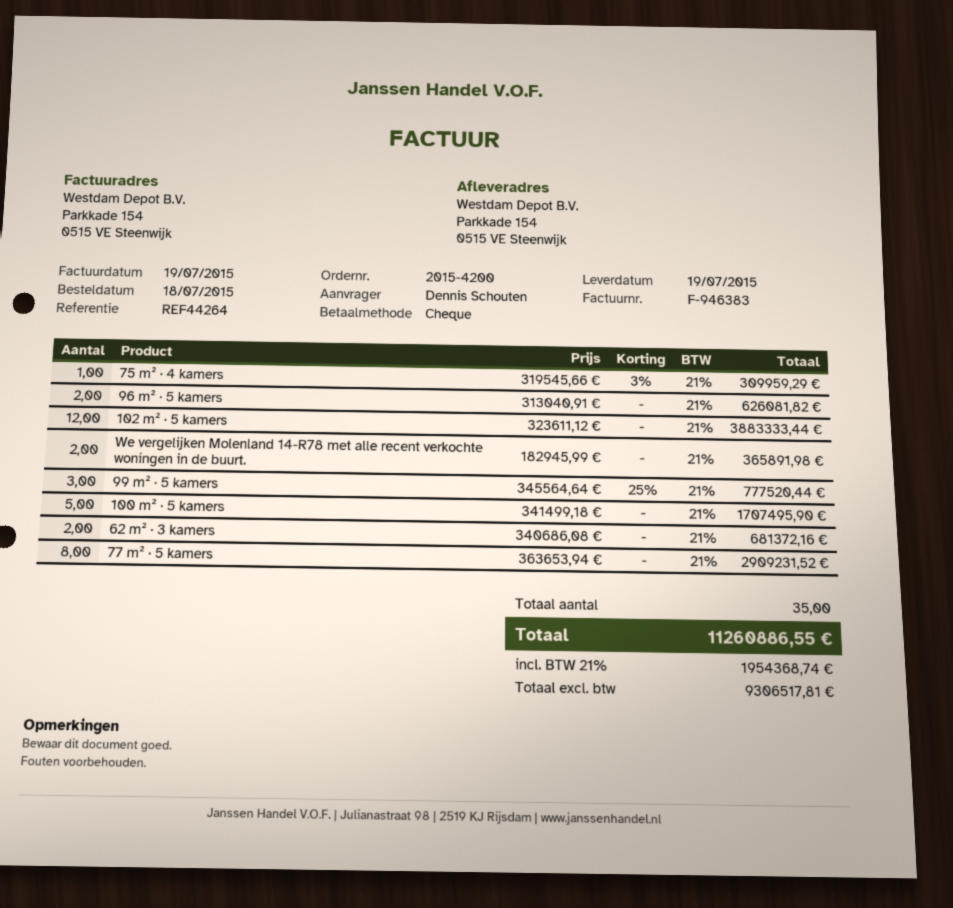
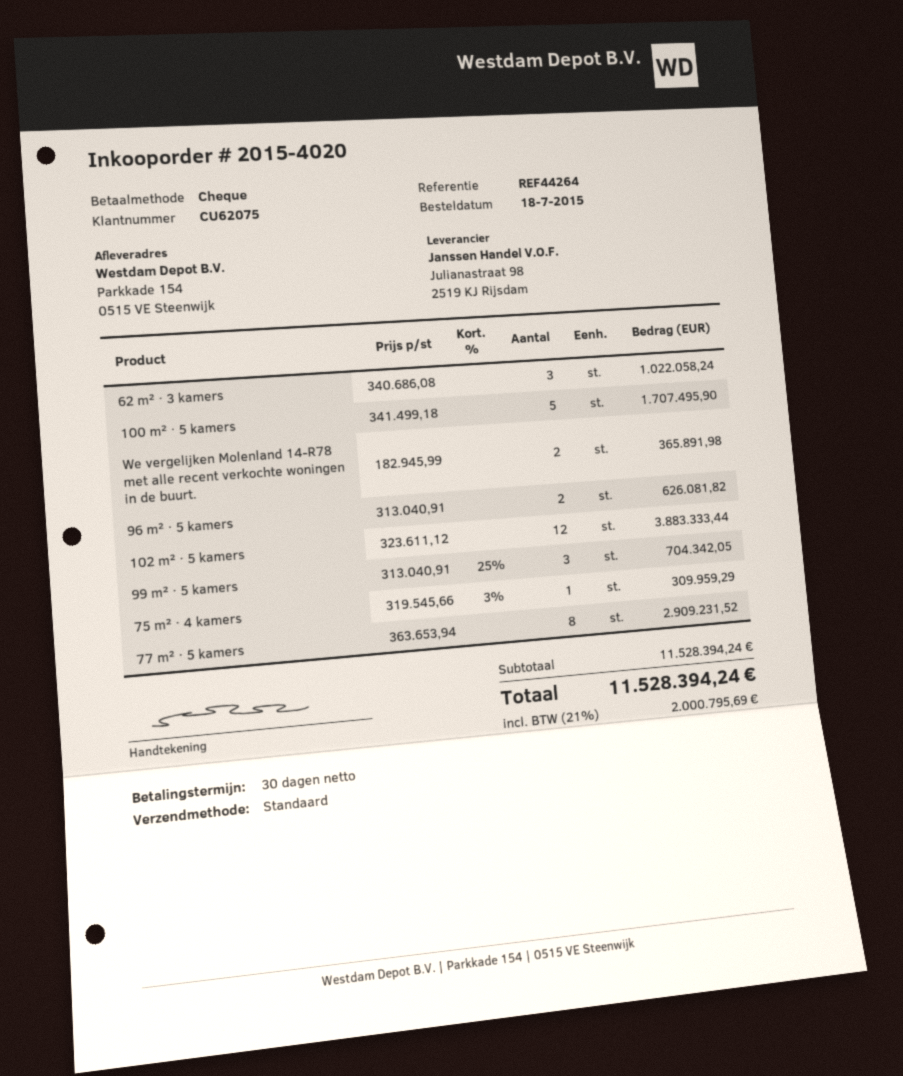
order number: 2015-4200 -> 2015-4020
99 m² · 5 kamers: 3 x 345564.64 - 25% = 777520.44 -> 3 x 313040.91 - 25% = 704342.05
62 m² · 3 kamers: 2 x 340686.08 = 681372.16 -> 3 x 340686.08 = 1022058.24
tax: 21% = 1954368.74 -> 21% = 2000795.69
total: 11260886.55 -> 11528394.24

